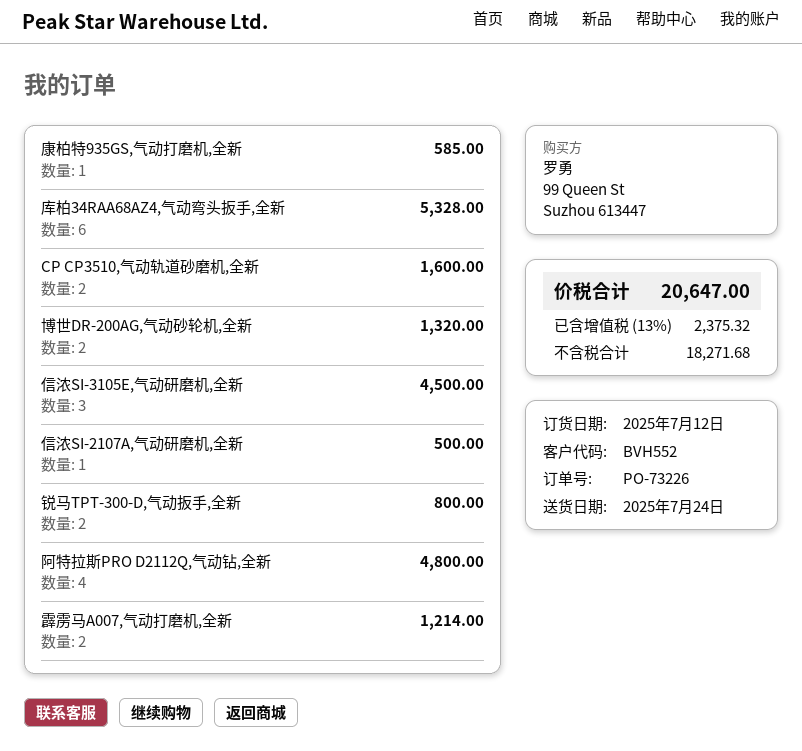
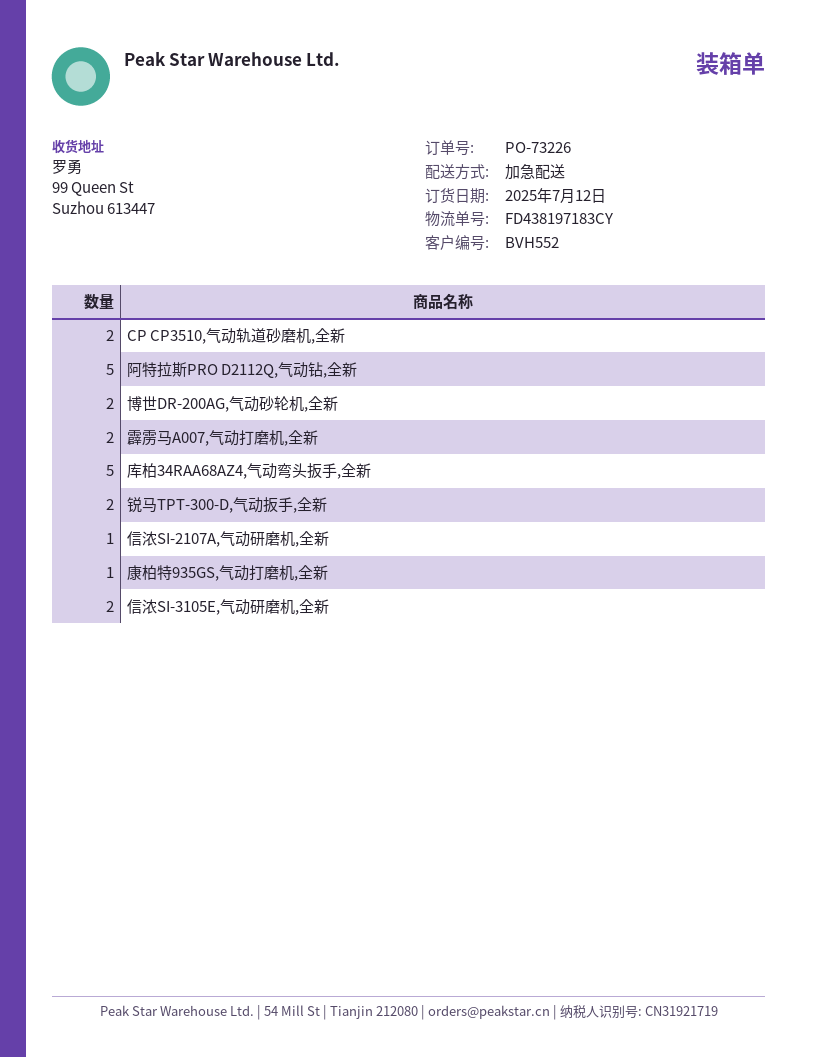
库柏34RAA68AZ4,气动弯头扳手,全新: 6 -> 5
信浓SI-3105E,气动研磨机,全新: 3 -> 2
阿特拉斯PRO D2112Q,气动钻,全新: 4 -> 5

